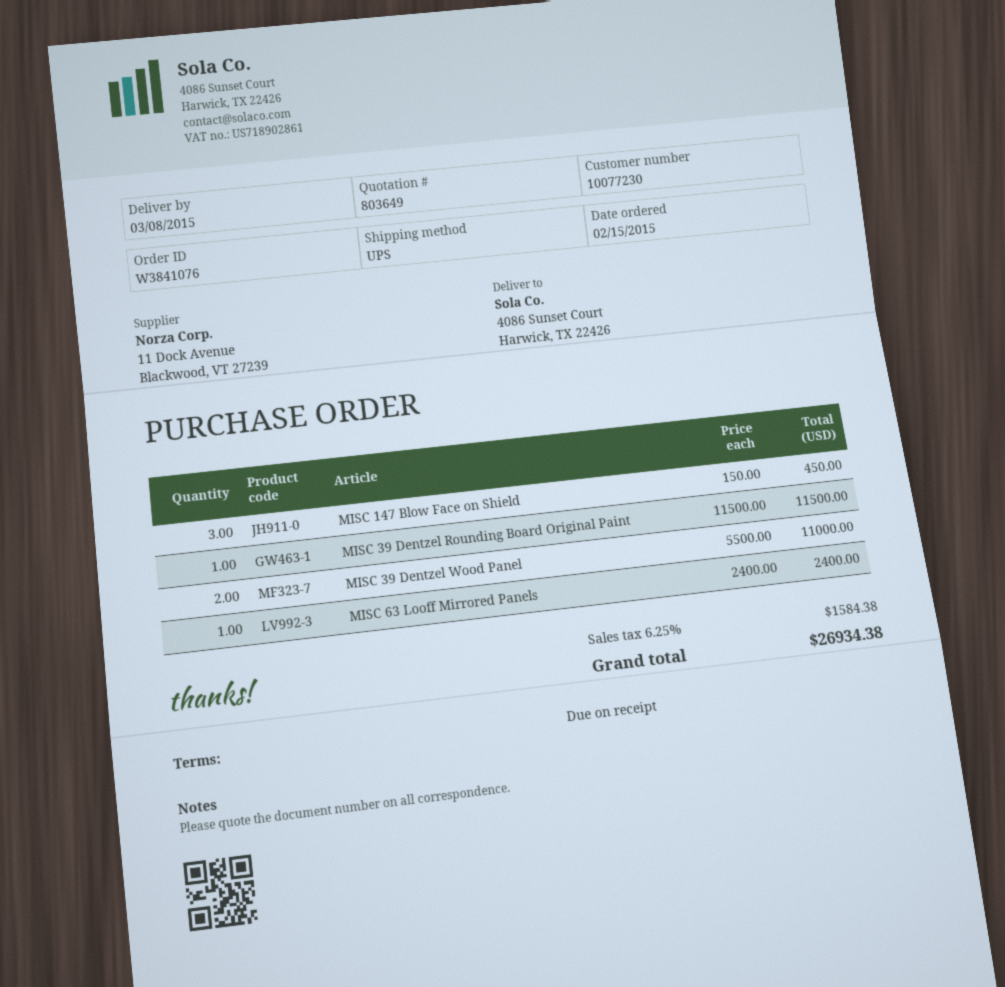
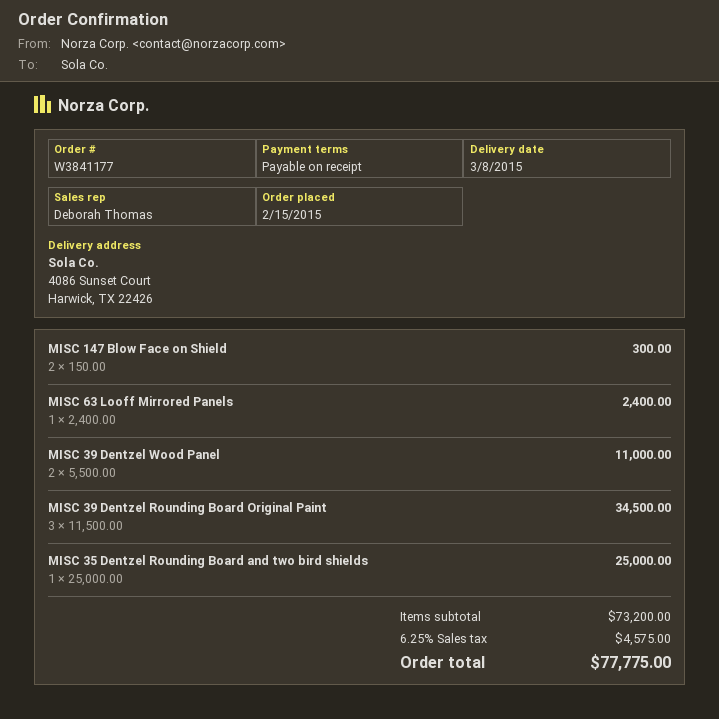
order number: W3841076 -> W3841177
MISC 147 Blow Face on Shield: 3 x 150.00 = 450.00 -> 2 x 150.00 = 300.00
MISC 39 Dentzel Rounding Board Original Paint: 1 x 11500.00 = 11500.00 -> 3 x 11500.00 = 34500.00
MISC 35 Dentzel Rounding Board and two bird shields: none -> 1 x 25000.00 = 25000.00
tax: 6.25% = 1584.38 -> 6.25% = 4575.00
total: 26934.38 -> 77775.00

